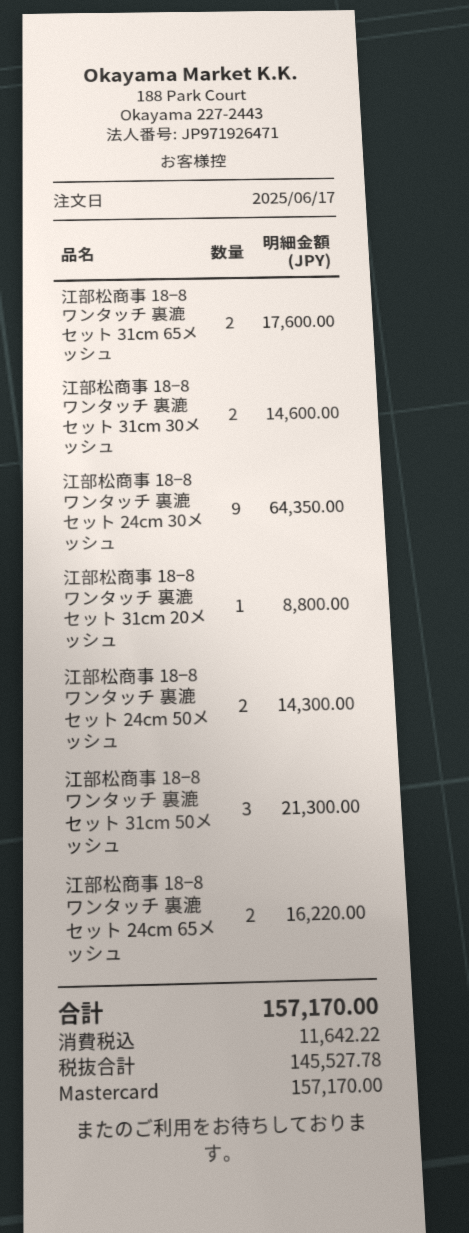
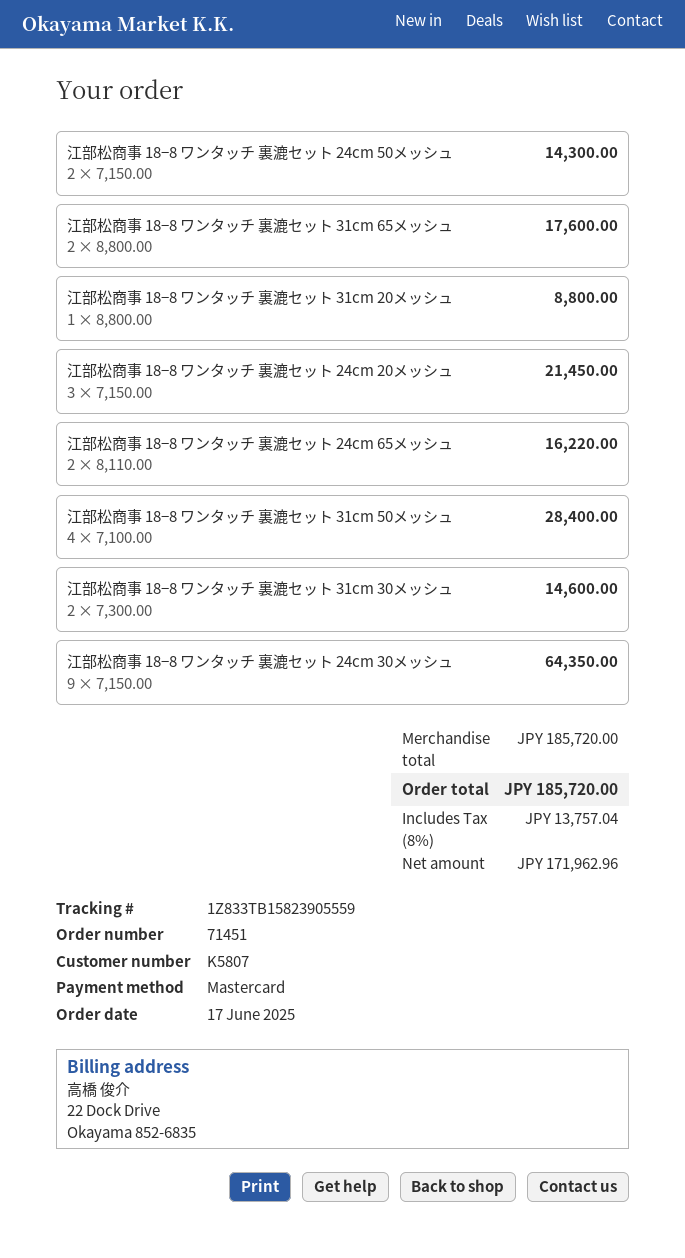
江部松商事 18−8 ワンタッチ 裏漉セット 31cm 50メッシュ: 3 for 21300.00 -> 4 for 28400.00
江部松商事 18−8 ワンタッチ 裏漉セット 24cm 20メッシュ: none -> 3 for 21450.00
net: 145527.78 -> 171962.96
tax: 11642.22 -> 13757.04
total: 157170.00 -> 185720.00

